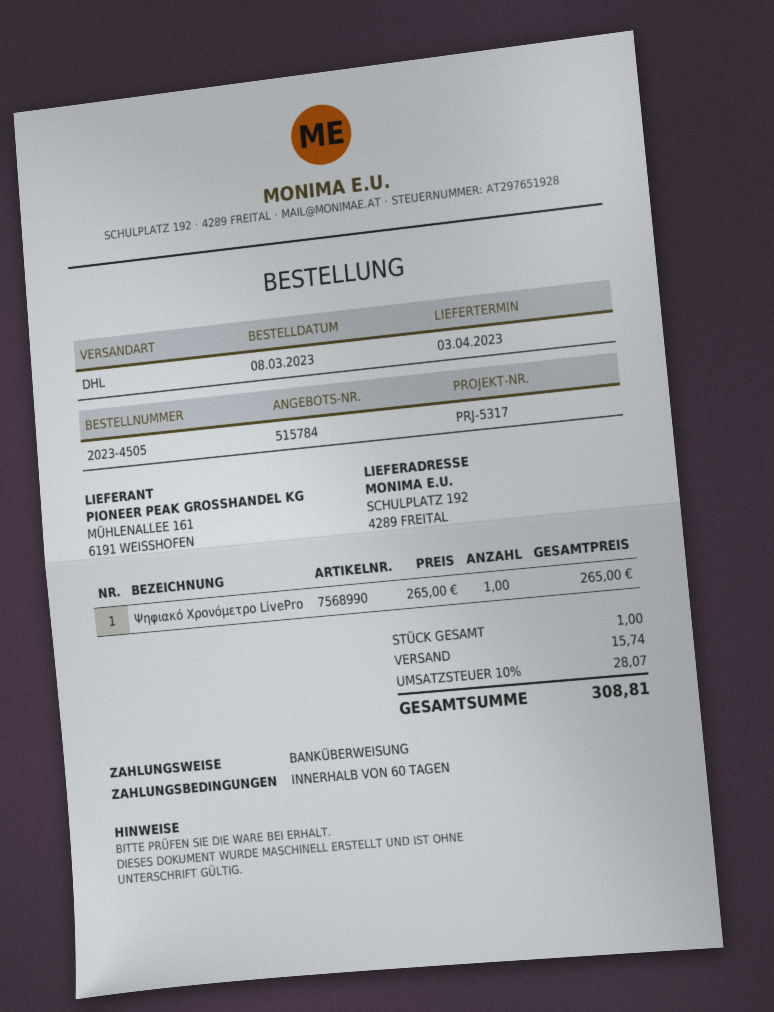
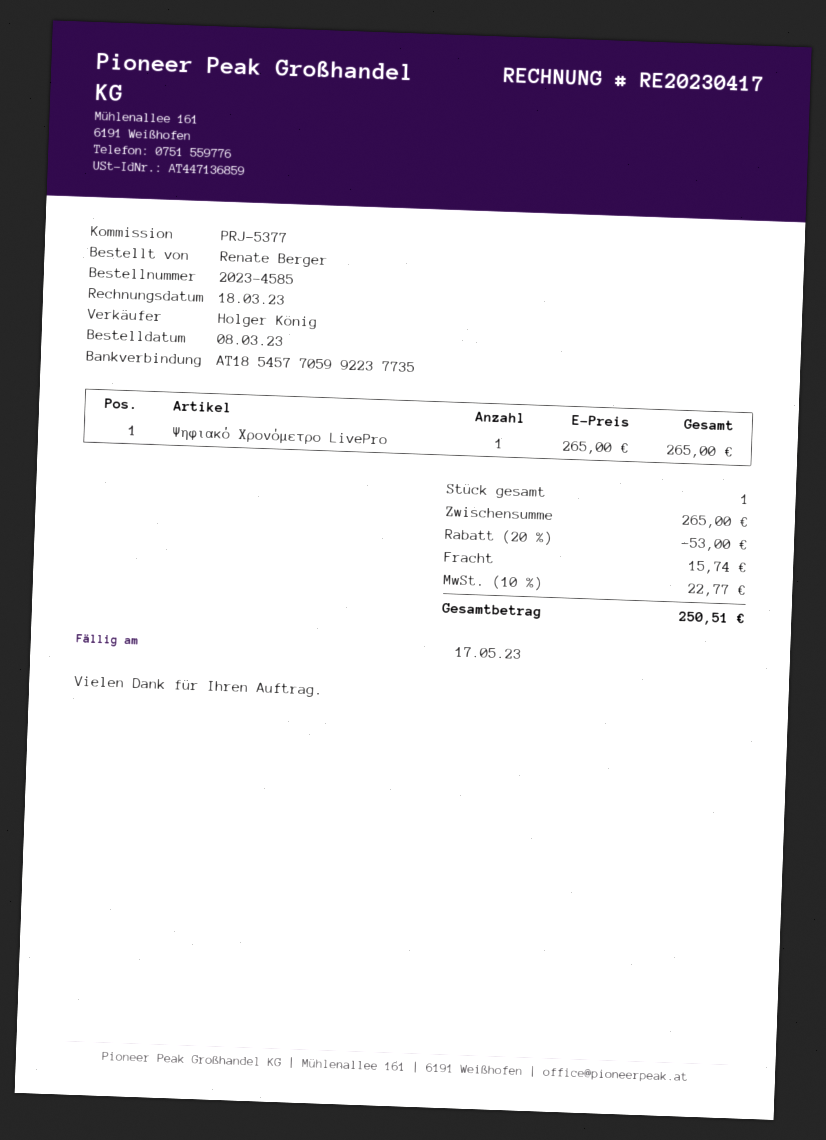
order number: 2023-4505 -> 2023-4585
reference: PRJ-5317 -> PRJ-5377
discount: none -> 20% = 53.00
tax: 10% = 28.07 -> 10% = 22.77
total: 308.81 -> 250.51

